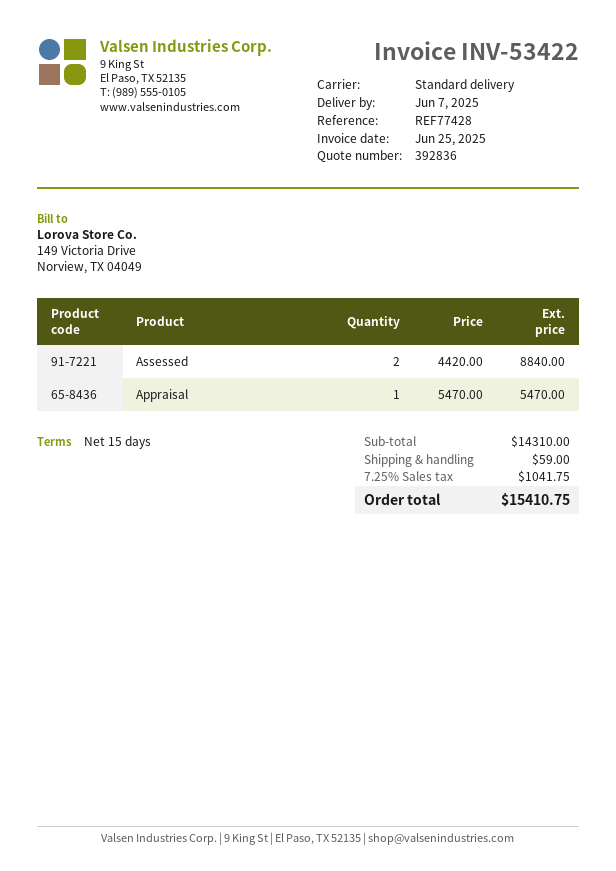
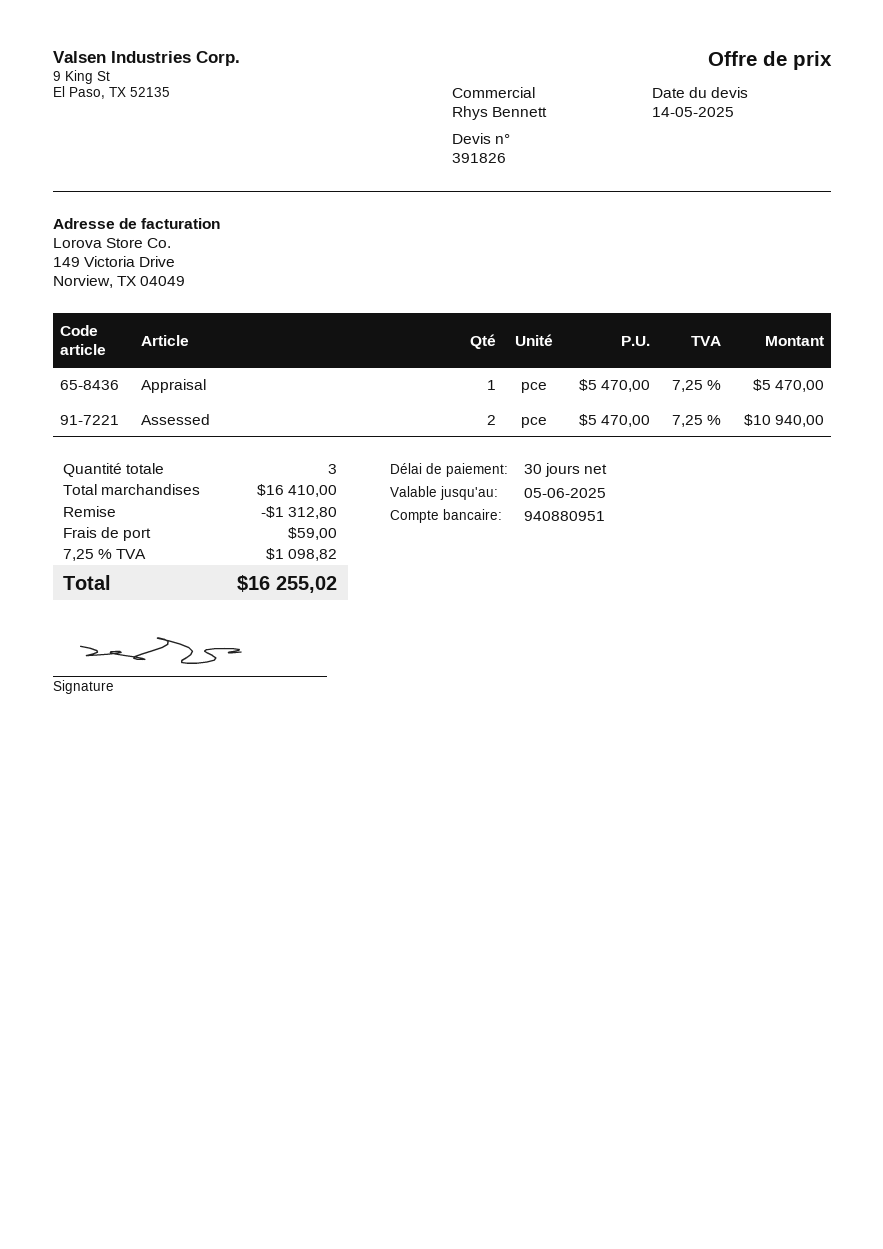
quote number: 392836 -> 391826
payment terms: 15 days -> 30 days
Assessed: 2 x 4420.00 = 8840.00 -> 2 x 5470.00 = 10940.00
subtotal: 14310.00 -> 16410.00
discount: none -> 1312.80
tax: 7.25% = 1041.75 -> 7.25% = 1098.82
total: 15410.75 -> 16255.02

